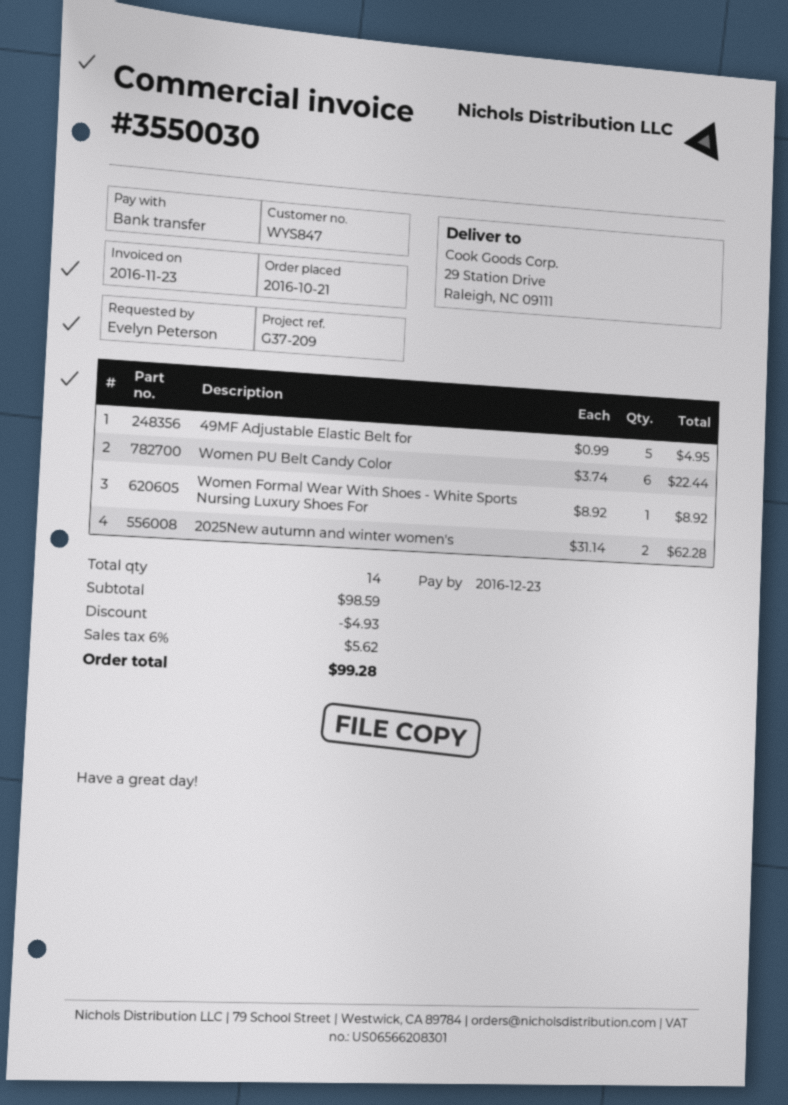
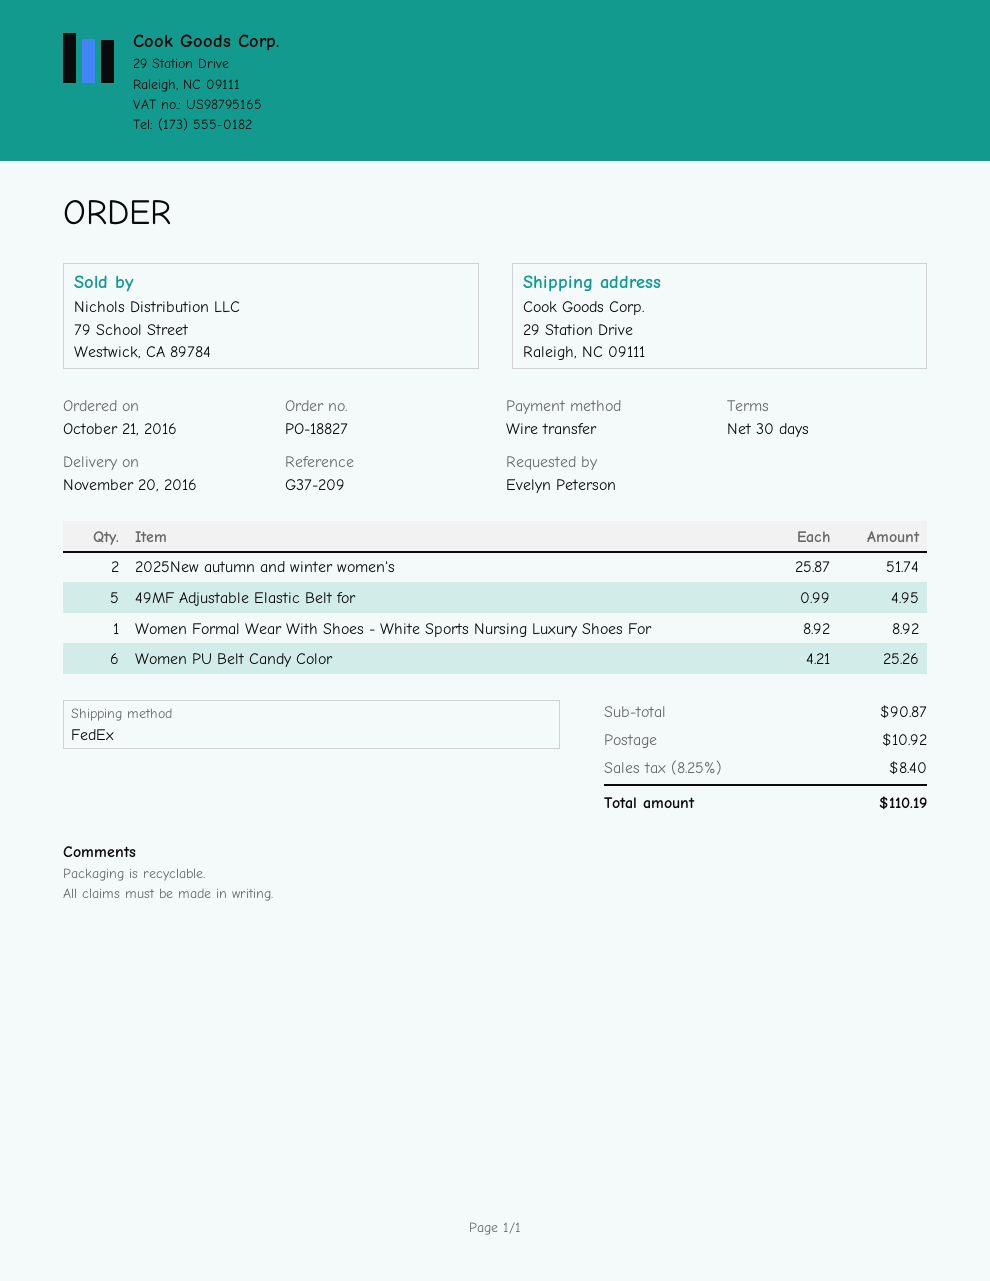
Women PU Belt Candy Color: 6 x 3.74 = 22.44 -> 6 x 4.21 = 25.26
2025New autumn and winter women's: 2 x 31.14 = 62.28 -> 2 x 25.87 = 51.74
subtotal: 98.59 -> 90.87
discount: 4.93 -> none
shipping: none -> 10.92
tax: 6% = 5.62 -> 8.25% = 8.40
total: 99.28 -> 110.19

